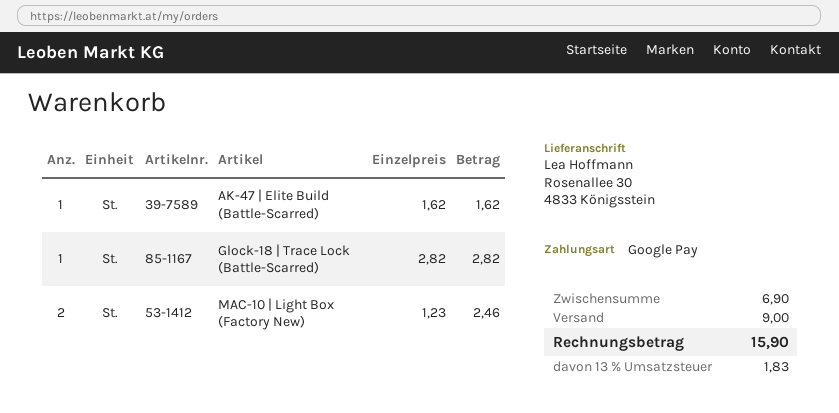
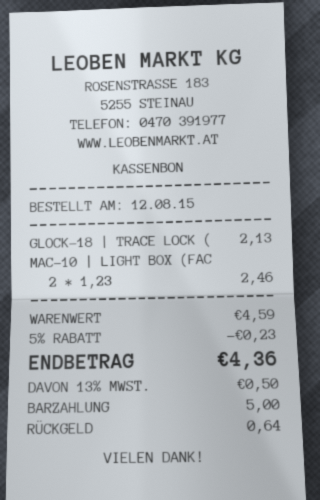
payment method: Google Pay -> cash
AK-47 | Elite Build (Battle-Scarred): 1 x 1.62 = 1.62 -> none
Glock-18 | Trace Lock (Battle-Scarred): 1 x 2.82 = 2.82 -> 1 x 2.13 = 2.13
subtotal: 6.90 -> 4.59
discount: none -> 5% = 0.23
shipping: 9.00 -> none
tax: 13% = 1.83 -> 13% = 0.50
total: 15.90 -> 4.36

